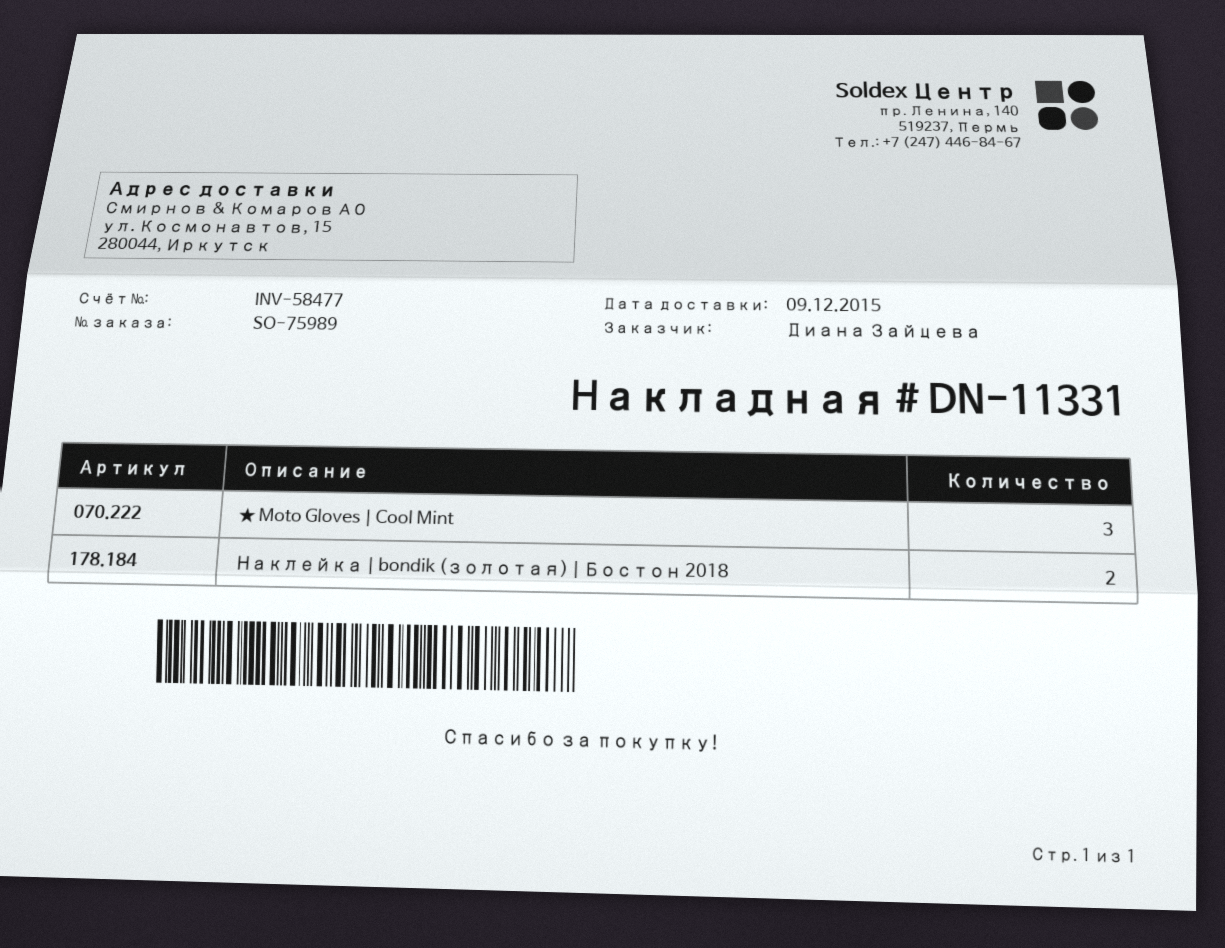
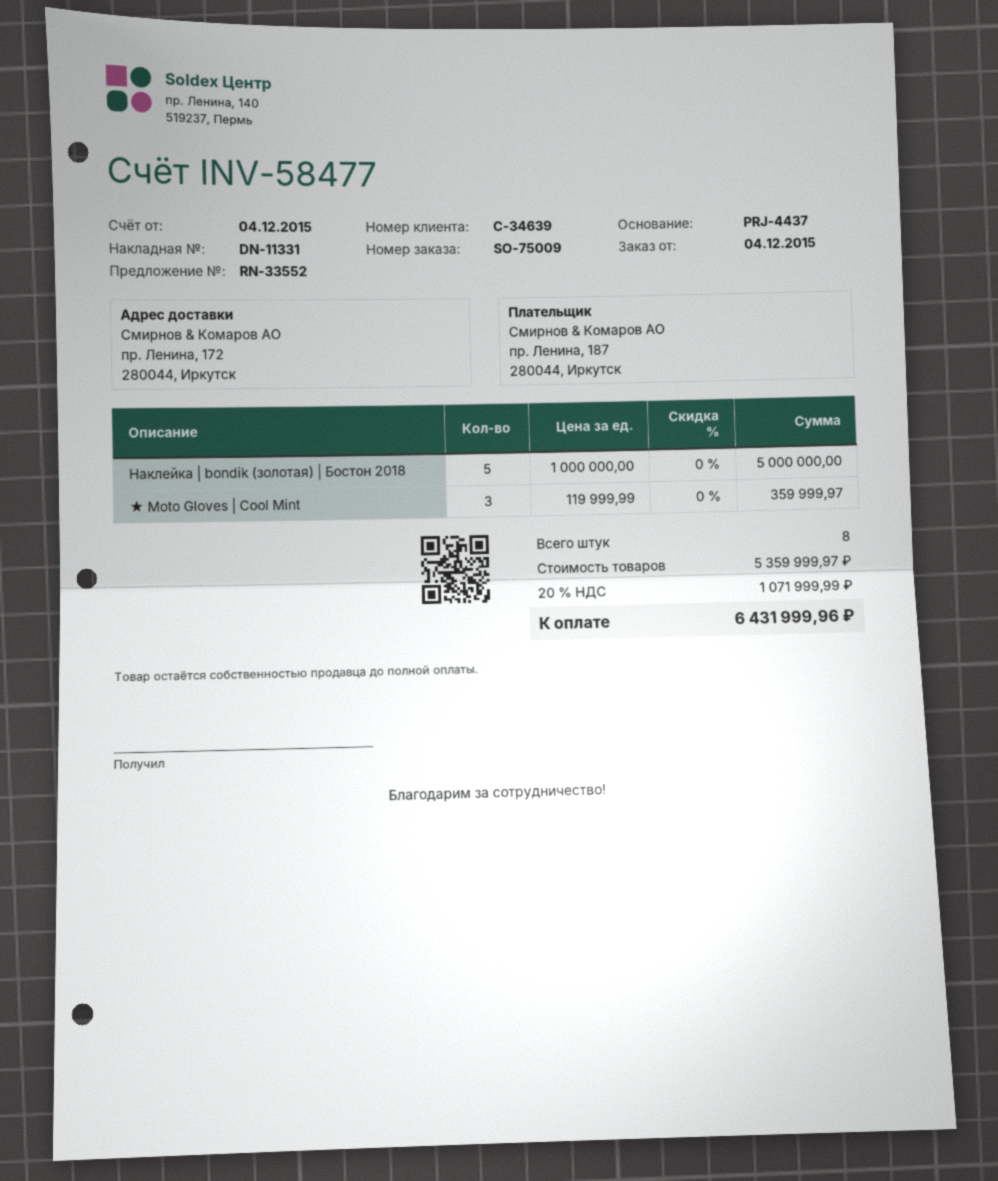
order number: SO-75989 -> SO-75009
ship to: ул. Космонавтов, 15, 280044, Иркутск -> пр. Ленина, 172, 280044, Иркутск
Наклейка | bondik (золотая) | Бостон 2018: 2 -> 5

